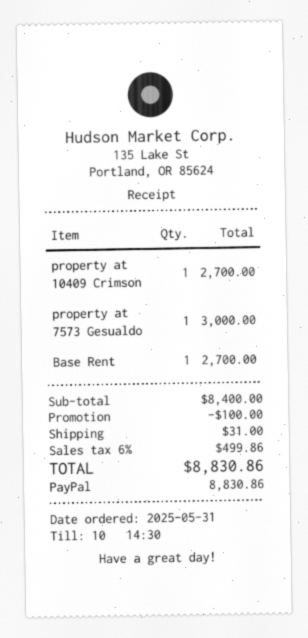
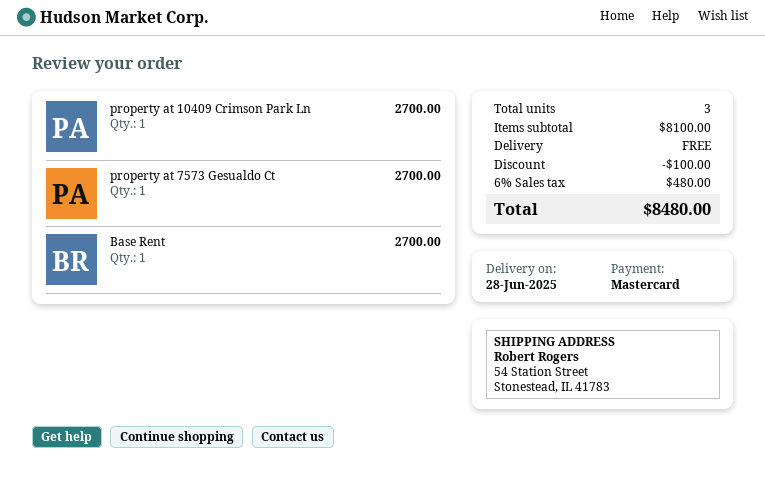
payment method: PayPal -> Mastercard
property at 7573 Gesualdo: 1 for 3000.00 -> 1 for 2700.00
subtotal: 8400.00 -> 8100.00
shipping: 31.00 -> 0.00
tax: 6% = 499.86 -> 6% = 480.00
total: 8830.86 -> 8480.00

